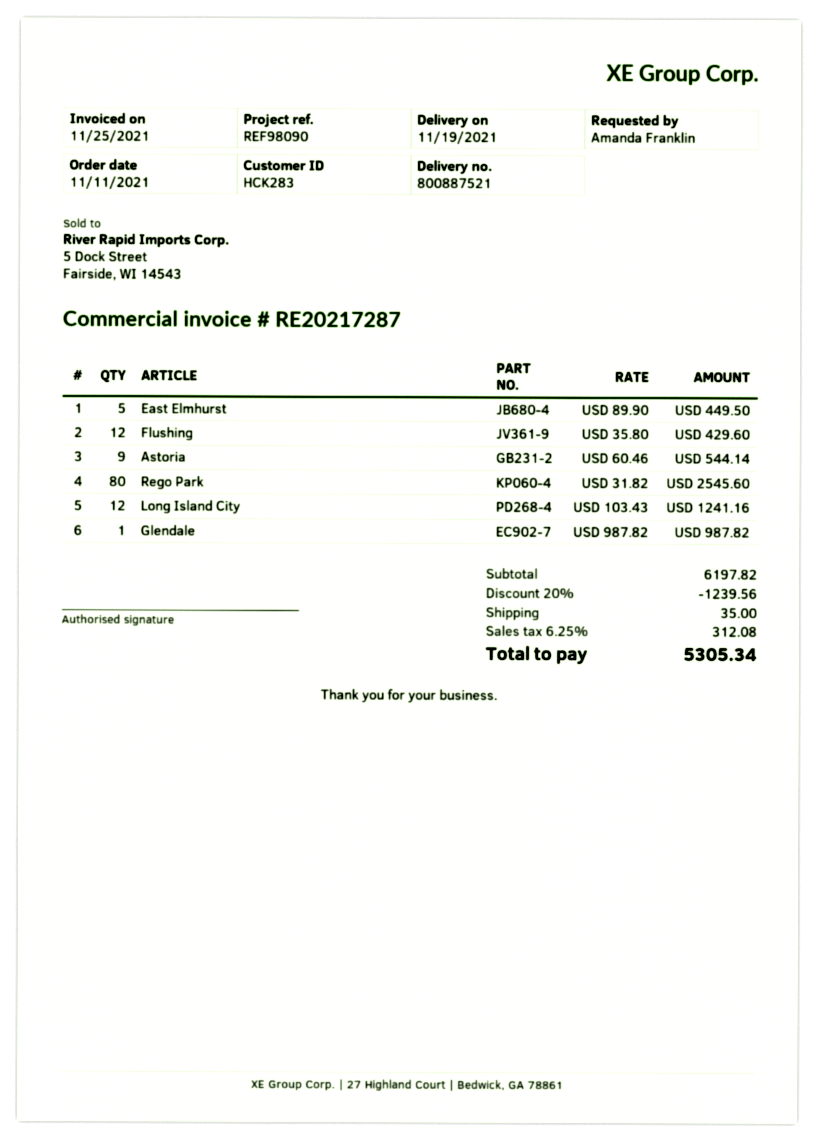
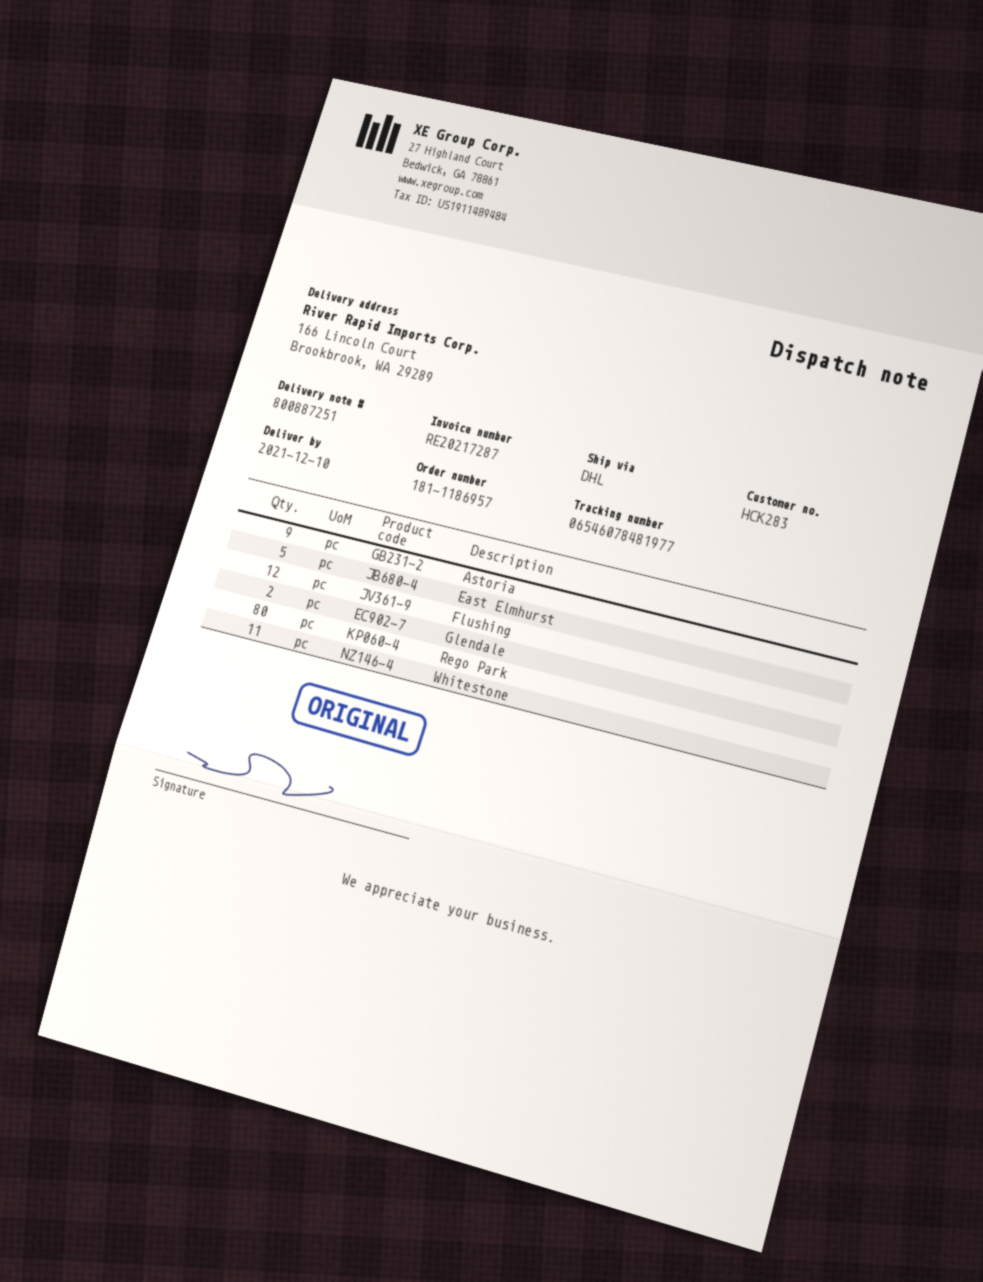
delivery note number: 800887521 -> 800887251
delivery date: 2021-11-19 -> 2021-12-10
Long Island City: 12 -> none
Glendale: 1 -> 2
Whitestone: none -> 11

